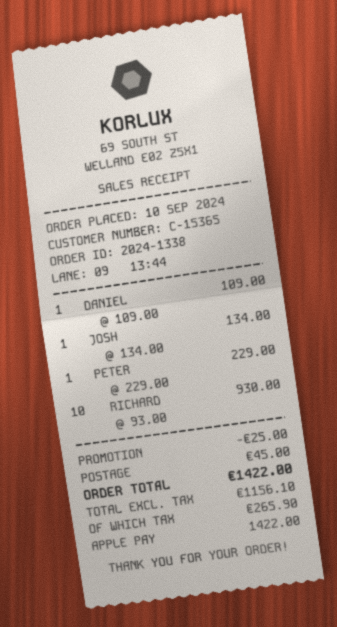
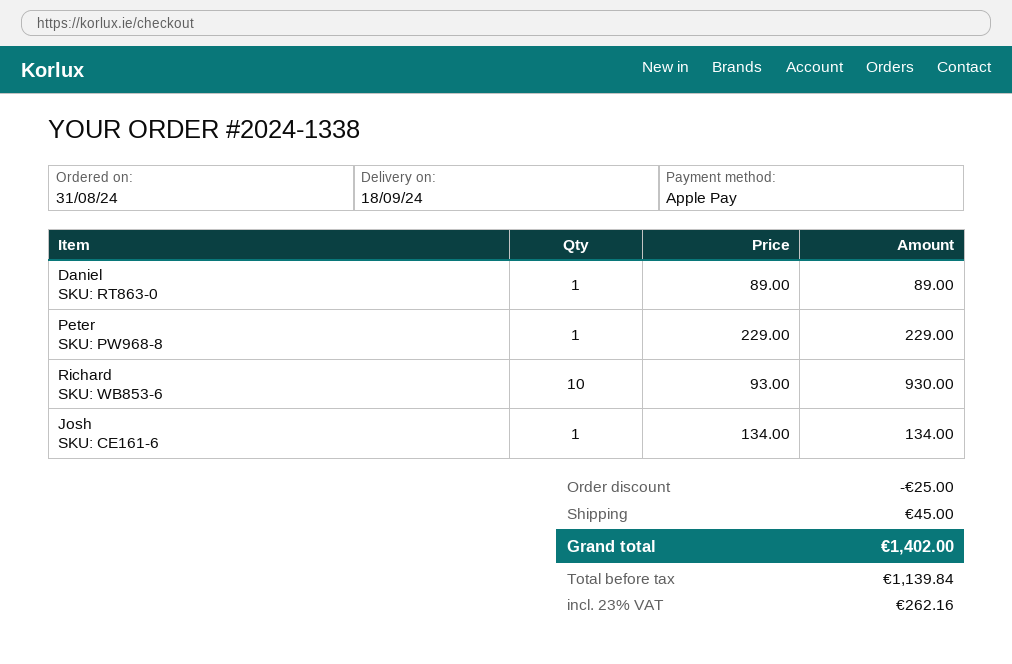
order date: 2024-09-10 -> 2024-08-31
DANIEL: 1 x 109.00 = 109.00 -> 1 x 89.00 = 89.00
net: 1156.10 -> 1139.84
tax: 265.90 -> 262.16
total: 1422.00 -> 1402.00

